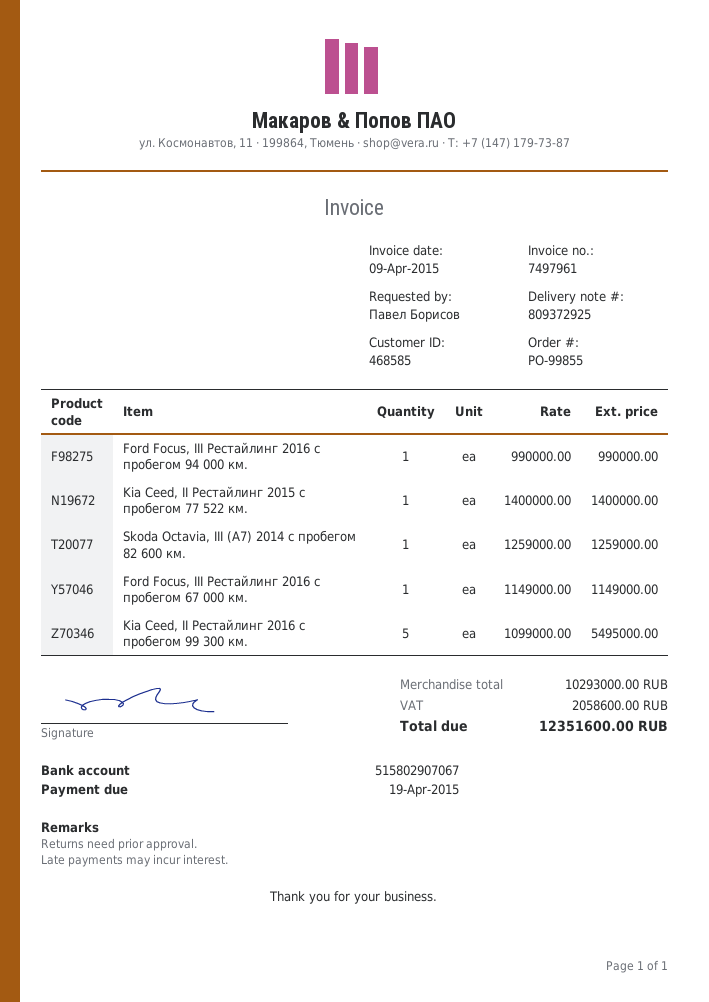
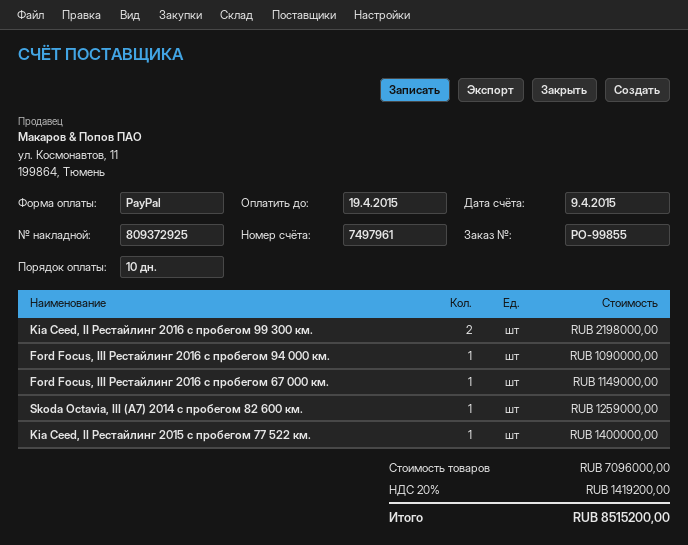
Ford Focus, III Рестайлинг 2016 с пробегом 94 000 км.: 1 for 990000.00 -> 1 for 1090000.00
Kia Ceed, II Рестайлинг 2016 с пробегом 99 300 км.: 5 for 5495000.00 -> 2 for 2198000.00
subtotal: 10293000.00 -> 7096000.00
tax: 2058600.00 -> 1419200.00
total: 12351600.00 -> 8515200.00

